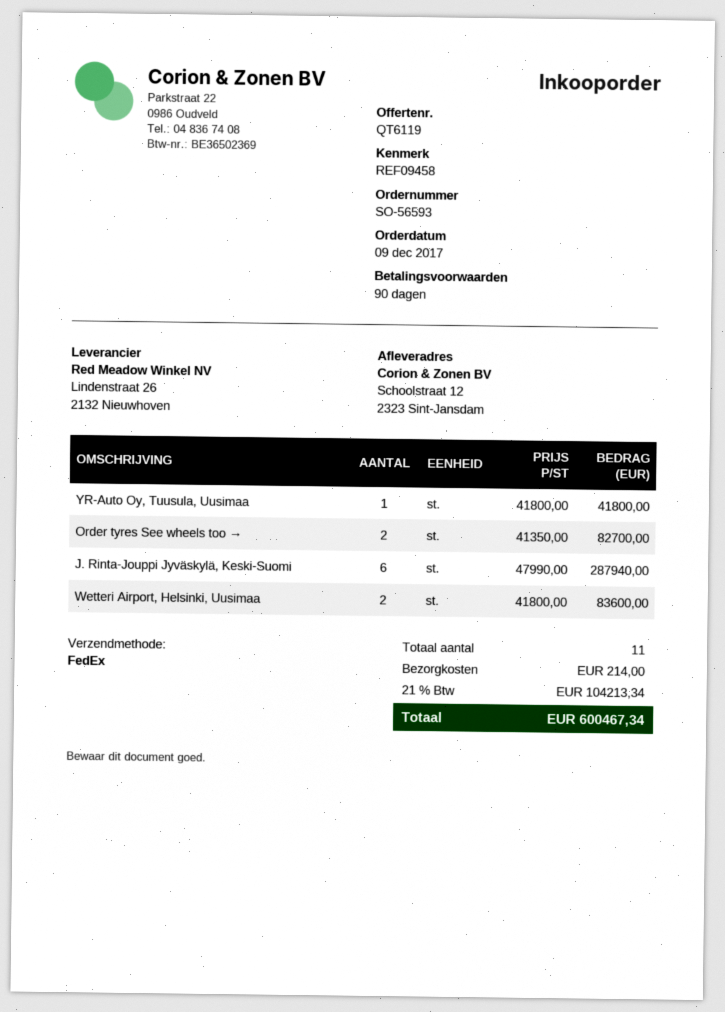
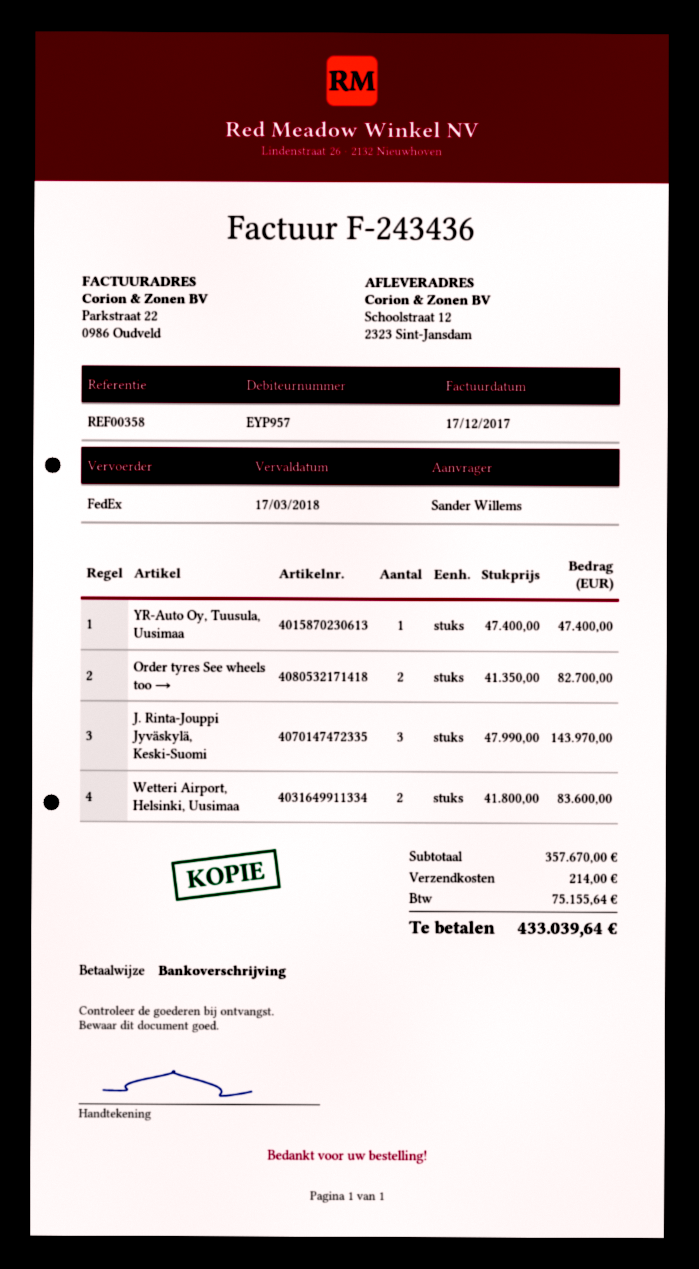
reference: REF09458 -> REF00358
YR-Auto Oy, Tuusula, Uusimaa: 1 x 41800.00 = 41800.00 -> 1 x 47400.00 = 47400.00
J. Rinta-Jouppi Jyväskylä, Keski-Suomi: 6 x 47990.00 = 287940.00 -> 3 x 47990.00 = 143970.00
tax: 104213.34 -> 75155.64
total: 600467.34 -> 433039.64

